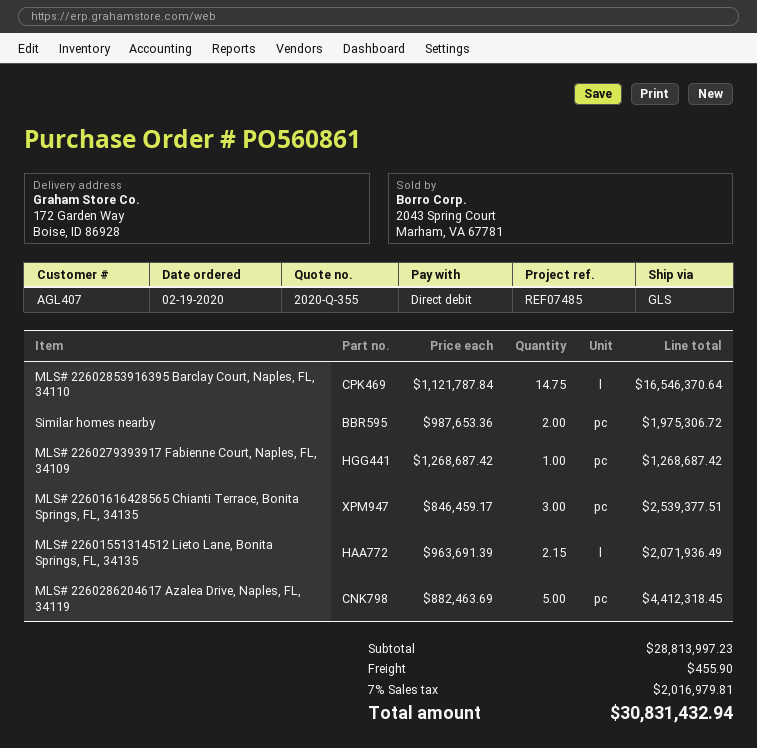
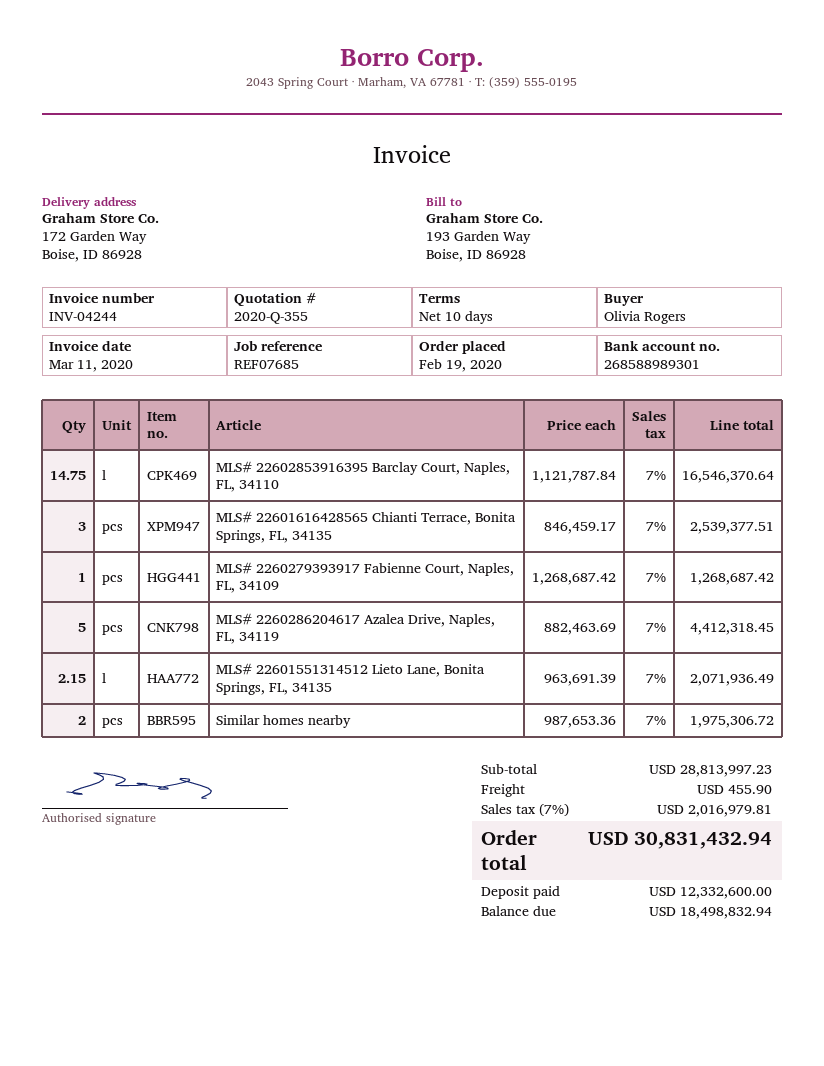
reference: REF07485 -> REF07685

